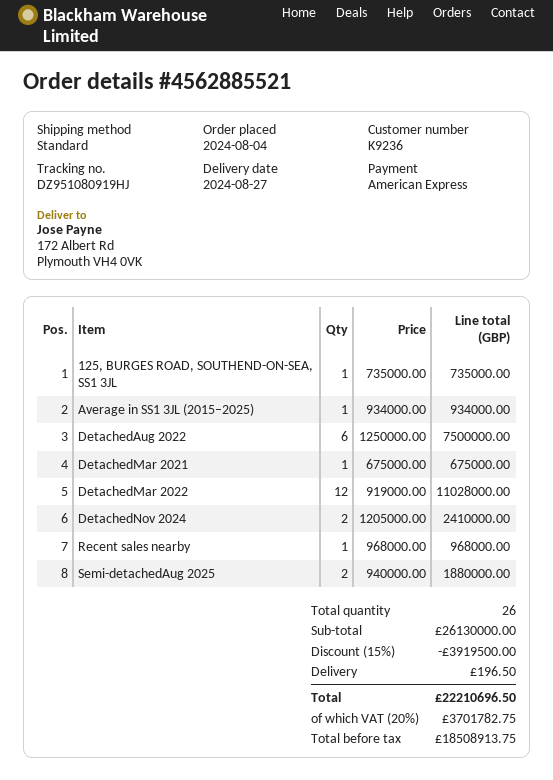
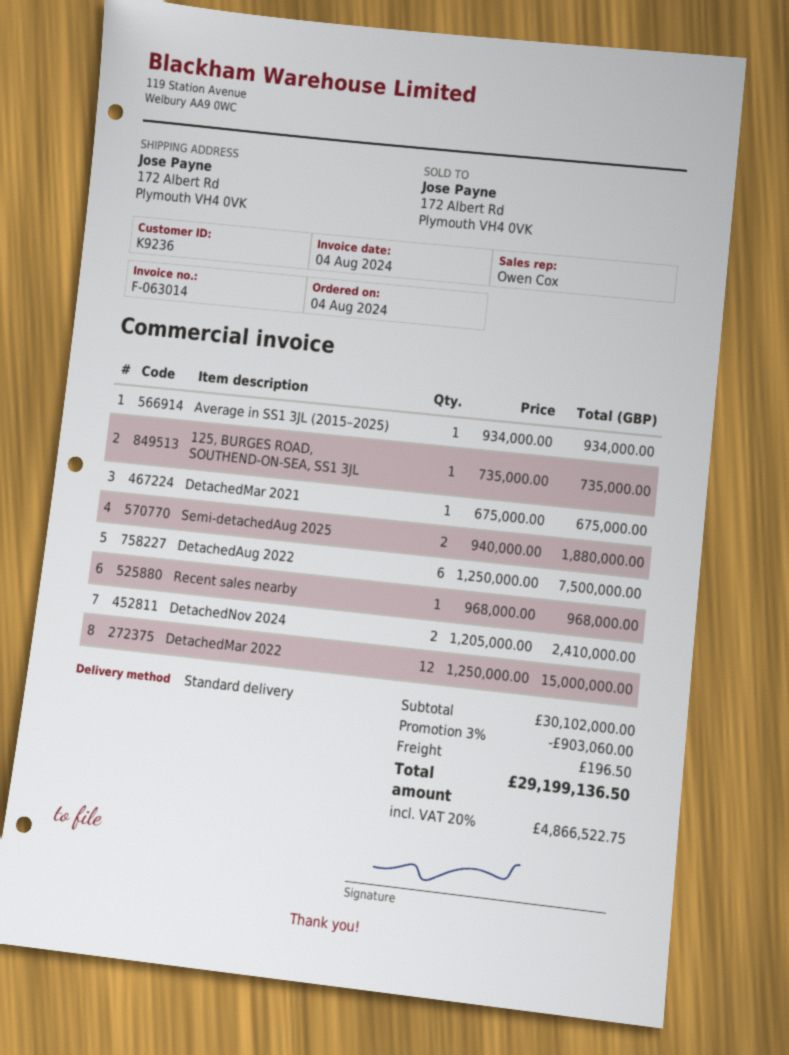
DetachedMar 2022: 12 x 919000.00 = 11028000.00 -> 12 x 1250000.00 = 15000000.00
subtotal: 26130000.00 -> 30102000.00
discount: 15% = 3919500.00 -> 3% = 903060.00
tax: 20% = 3701782.75 -> 20% = 4866522.75
total: 22210696.50 -> 29199136.50

